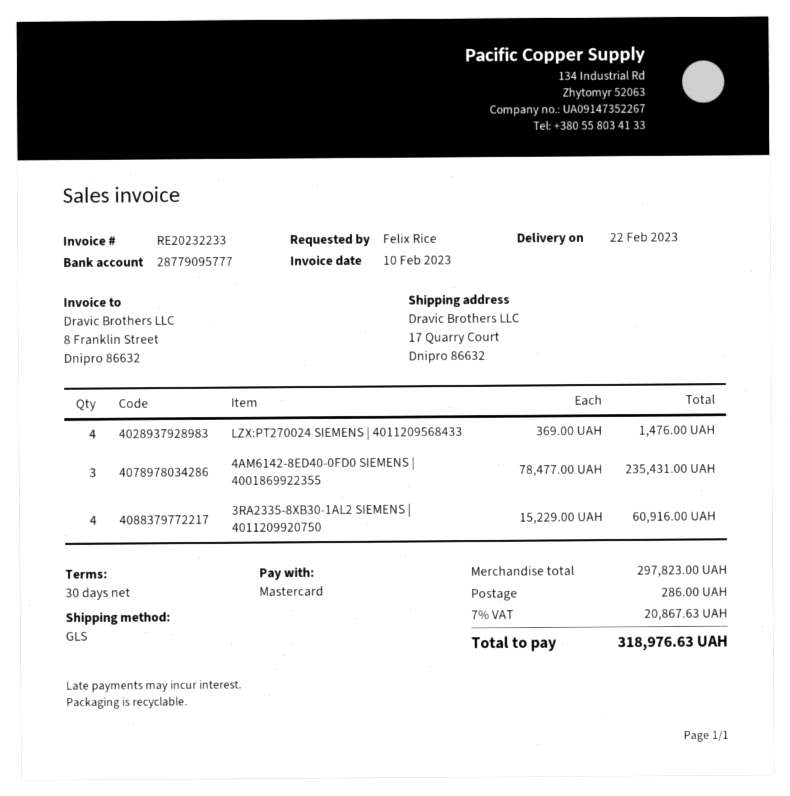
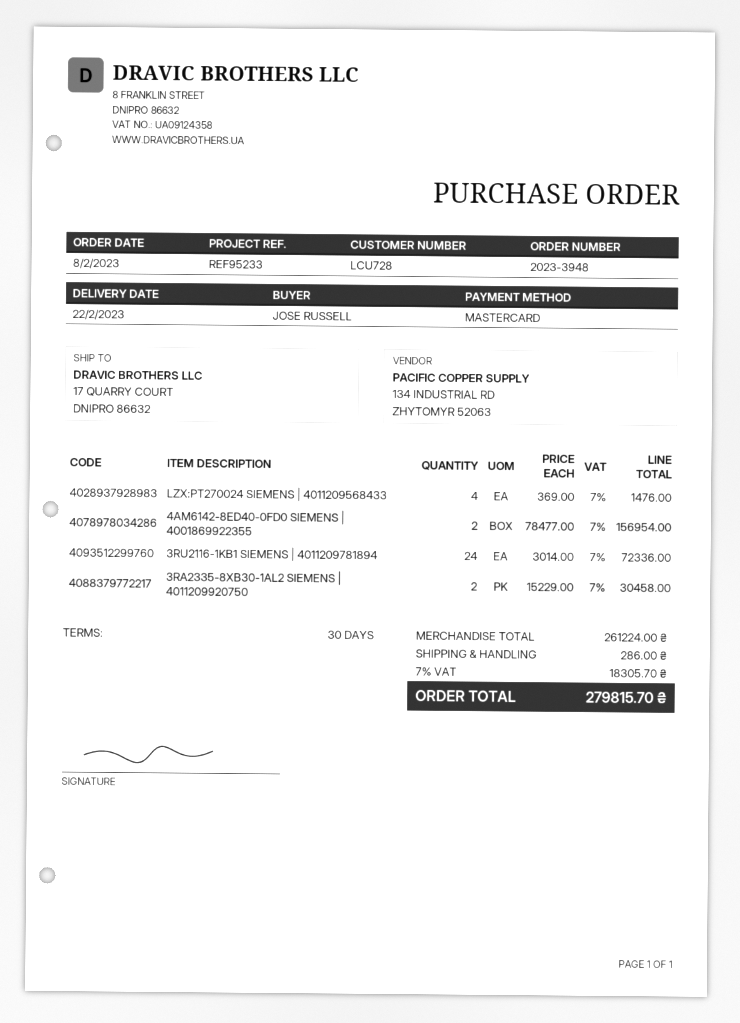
ordered by: Felix Rice -> JOSE RUSSELL
4AM6142-8ED40-0FD0 SIEMENS | 4001869922355: 3 x 78477.00 = 235431.00 -> 2 x 78477.00 = 156954.00
3RA2335-8XB30-1AL2 SIEMENS | 4011209920750: 4 x 15229.00 = 60916.00 -> 2 x 15229.00 = 30458.00
3RU2116-1KB1 SIEMENS | 4011209781894: none -> 24 x 3014.00 = 72336.00
subtotal: 297823.00 -> 261224.00
tax: 7% = 20867.63 -> 7% = 18305.70
total: 318976.63 -> 279815.70

